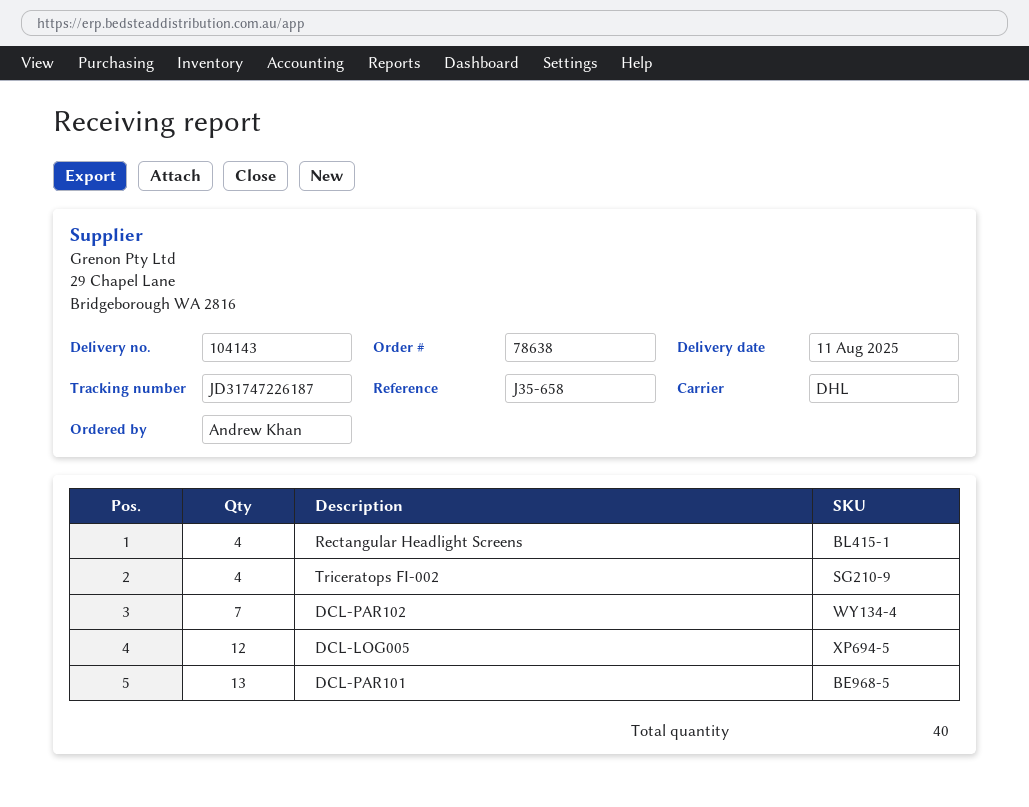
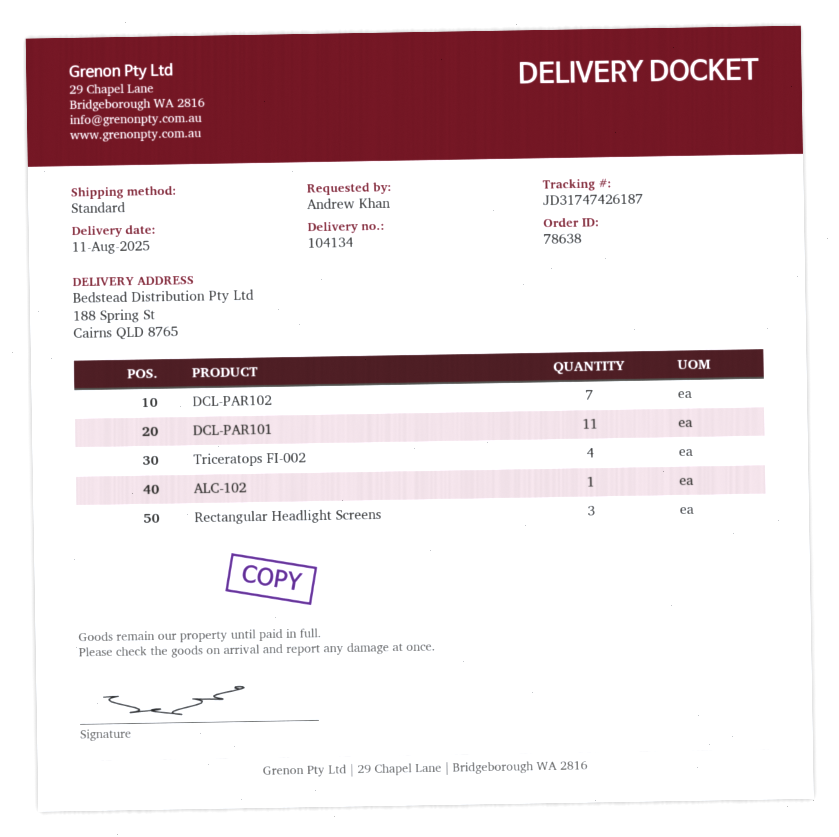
delivery note number: 104143 -> 104134
shipping method: DHL -> standard
tracking number: JD31747226187 -> JD31747426187
Rectangular Headlight Screens: 4 -> 3
DCL-LOG005: 12 -> none
DCL-PAR101: 13 -> 11
ALC-102: none -> 1

